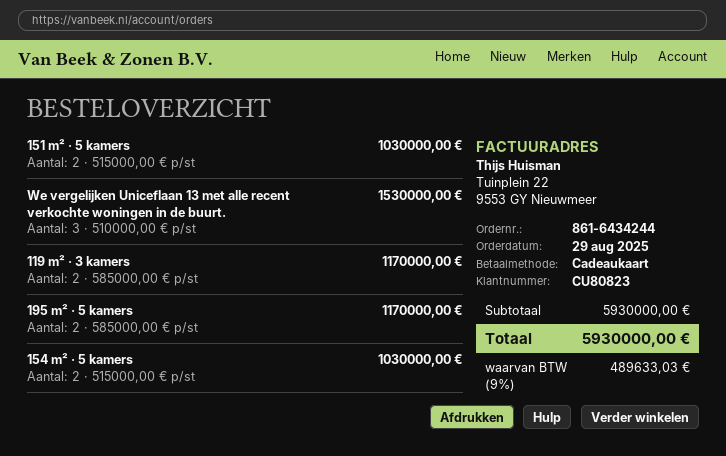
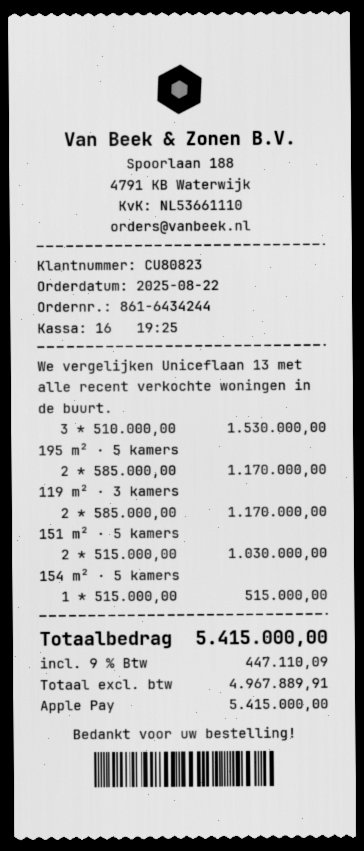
order date: 2025-08-29 -> 2025-08-22
payment method: gift card -> Apple Pay
154 m² · 5 kamers: 2 x 515000.00 = 1030000.00 -> 1 x 515000.00 = 515000.00
tax: 9% = 489633.03 -> 9% = 447110.09
total: 5930000.00 -> 5415000.00

